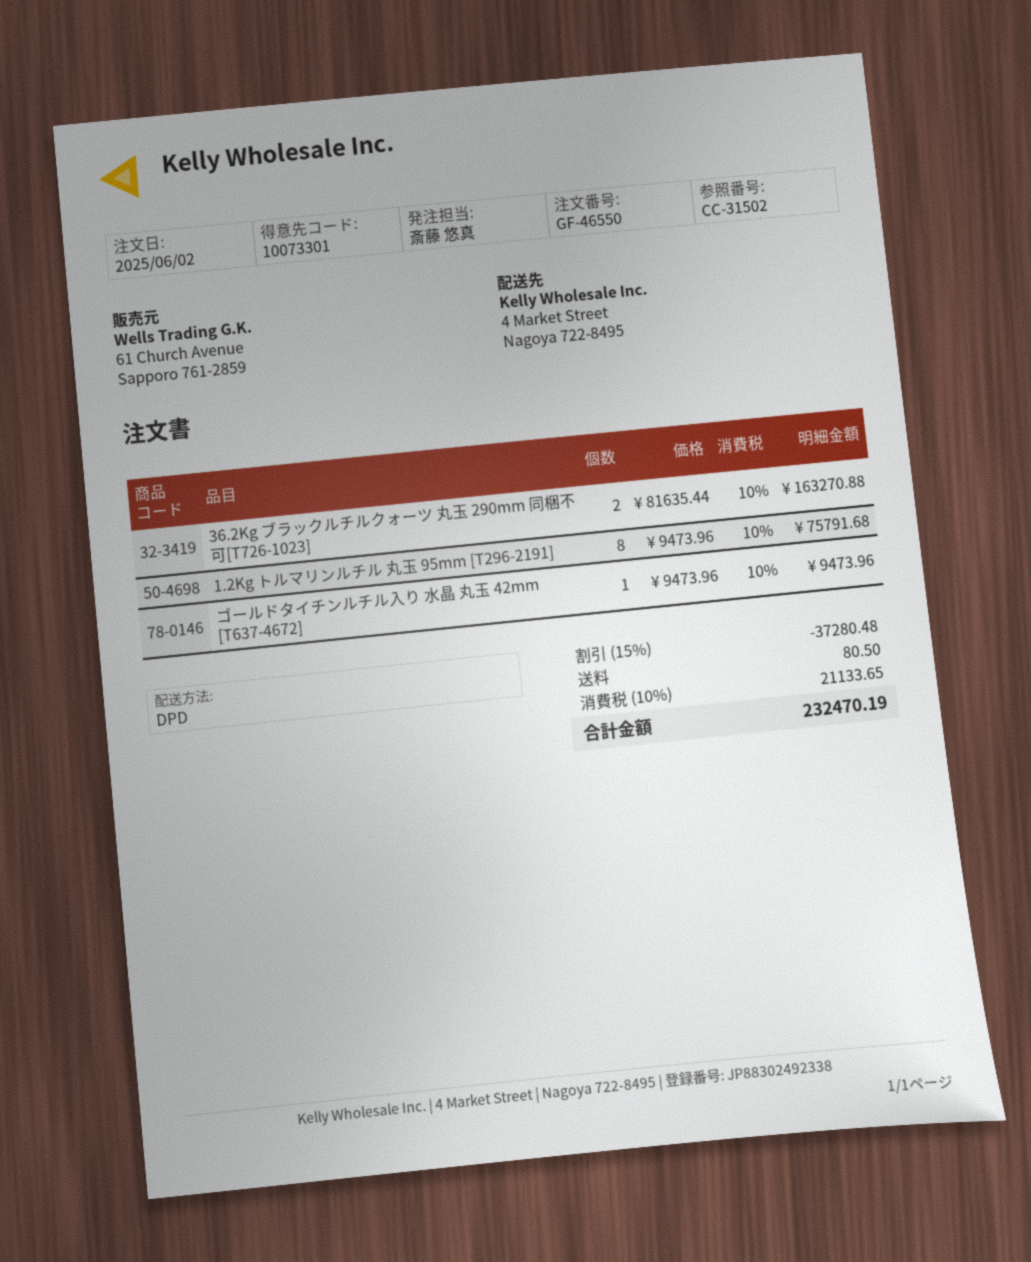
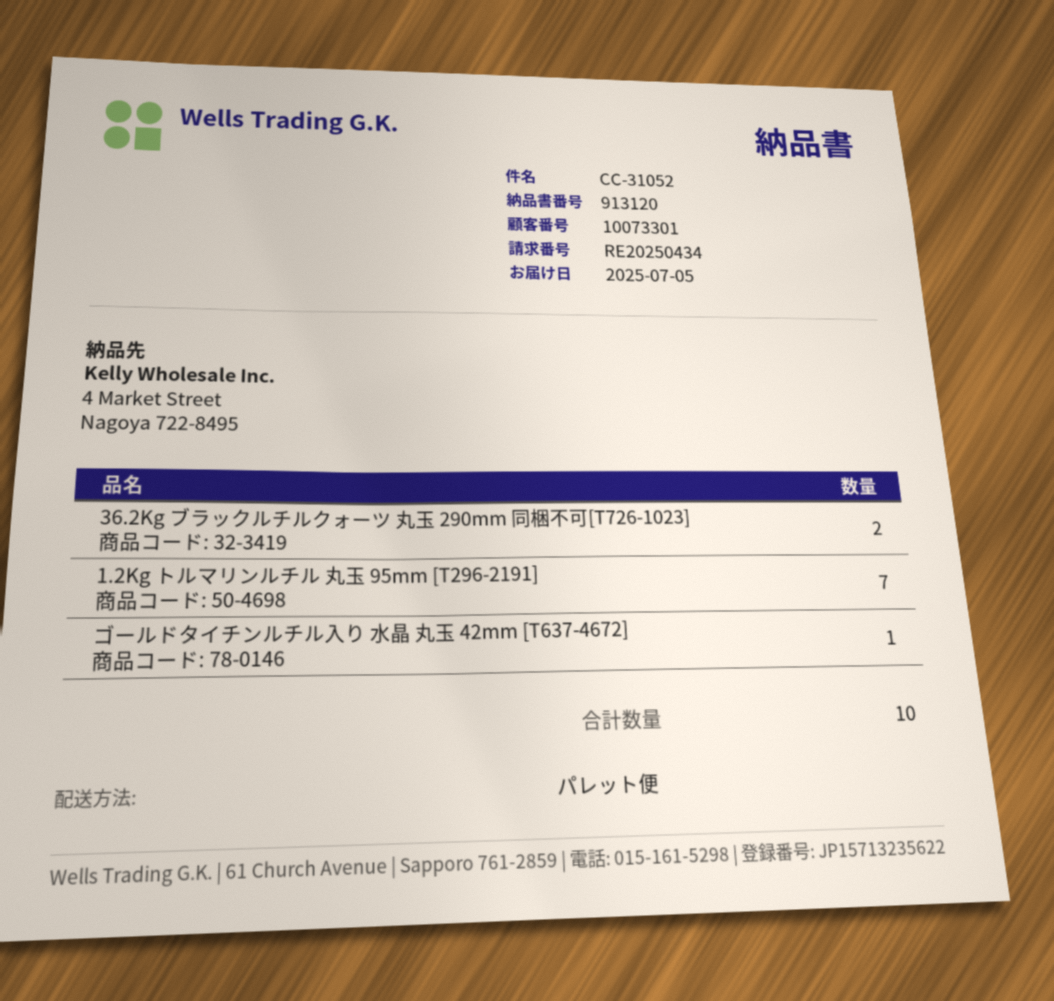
reference: CC-31502 -> CC-31052
shipping method: DPD -> pallet freight
1.2Kg トルマリンルチル 丸玉 95mm [T296-2191]: 8 -> 7

